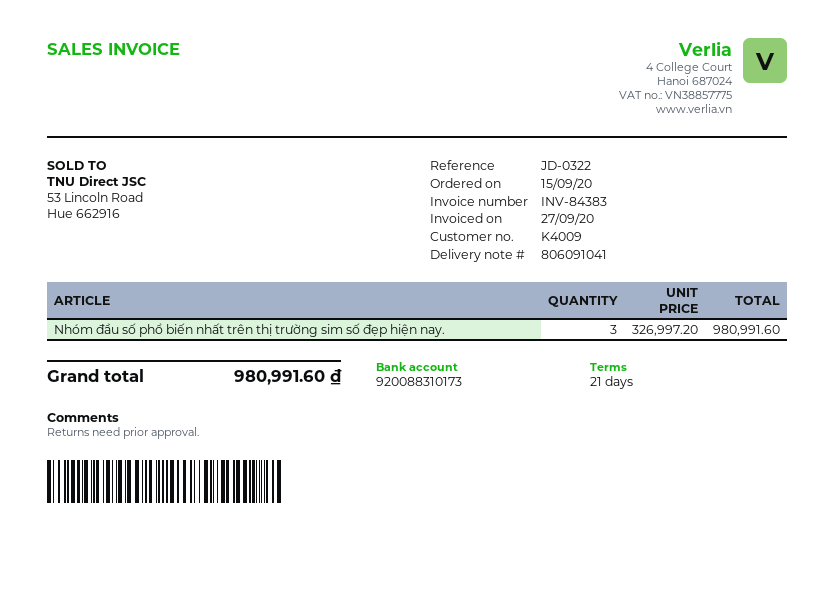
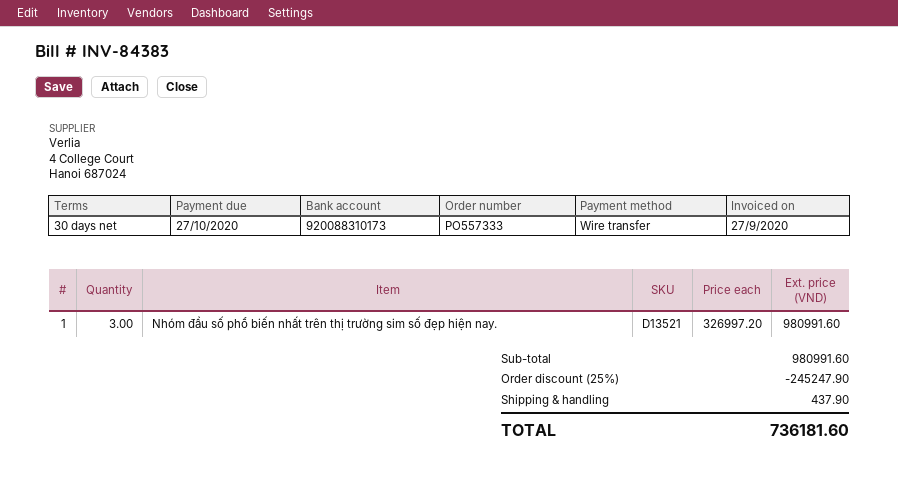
payment terms: 21 days -> 30 days
discount: none -> 25% = 245247.90
shipping: none -> 437.90
total: 980991.60 -> 736181.60

